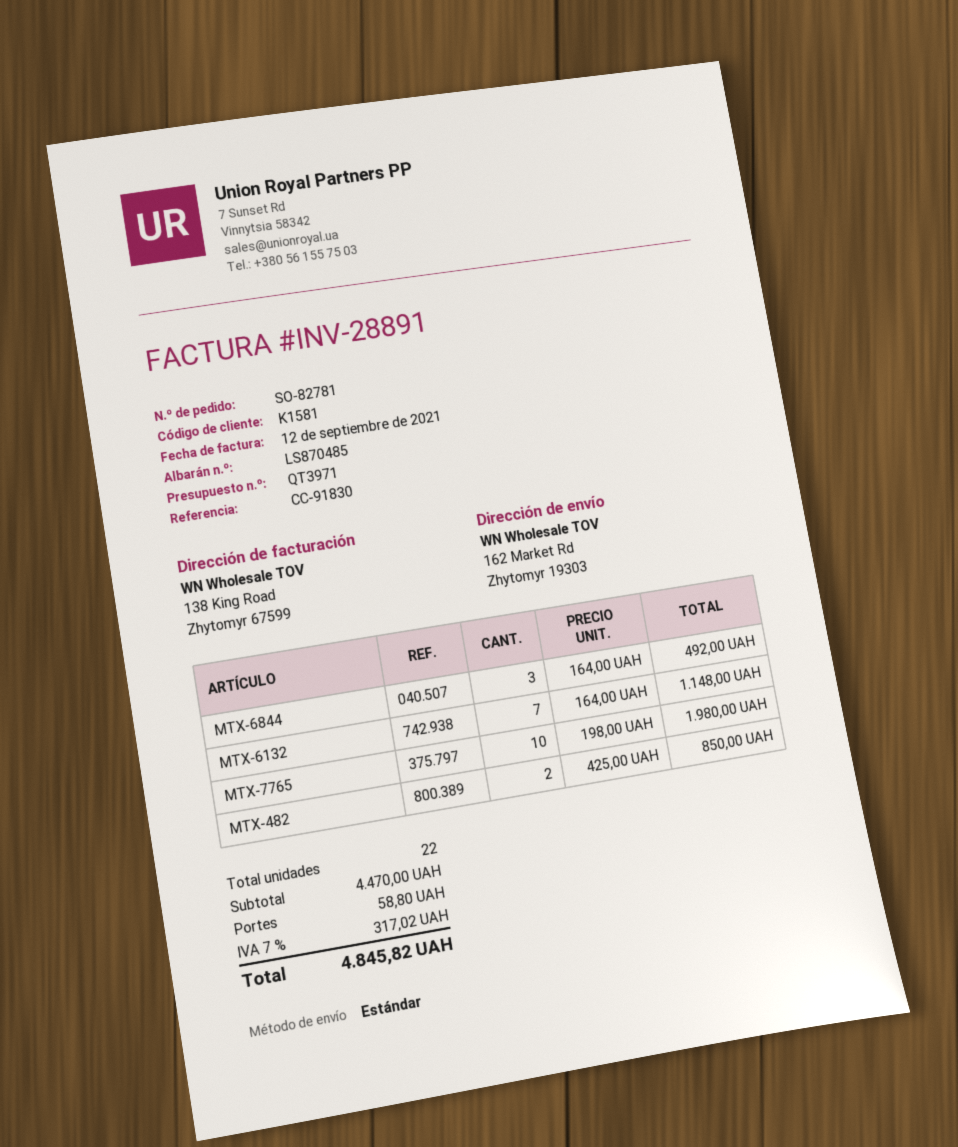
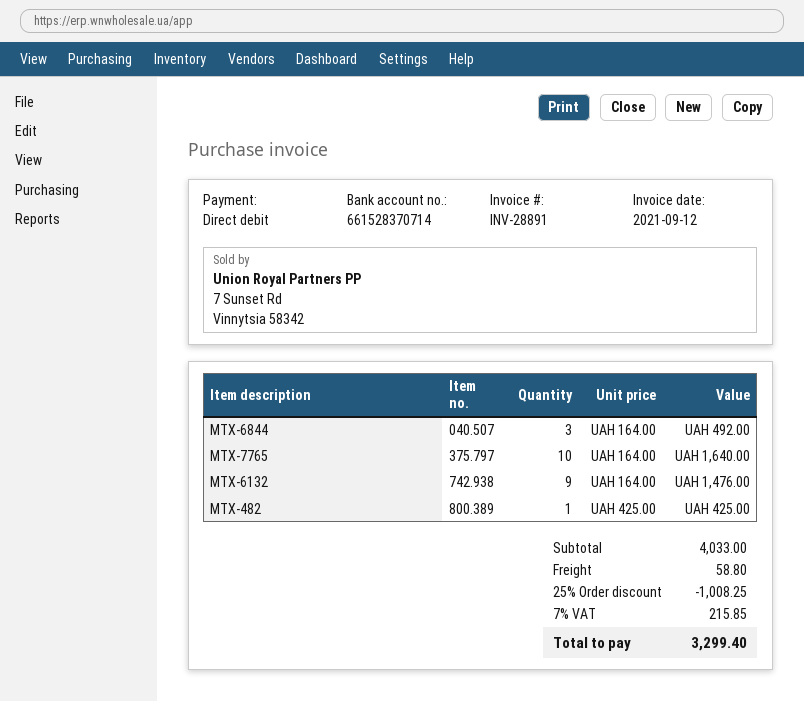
MTX-6132: 7 x 164.00 = 1148.00 -> 9 x 164.00 = 1476.00
MTX-7765: 10 x 198.00 = 1980.00 -> 10 x 164.00 = 1640.00
MTX-482: 2 x 425.00 = 850.00 -> 1 x 425.00 = 425.00
subtotal: 4470.00 -> 4033.00
discount: none -> 25% = 1008.25
tax: 7% = 317.02 -> 7% = 215.85
total: 4845.82 -> 3299.40

